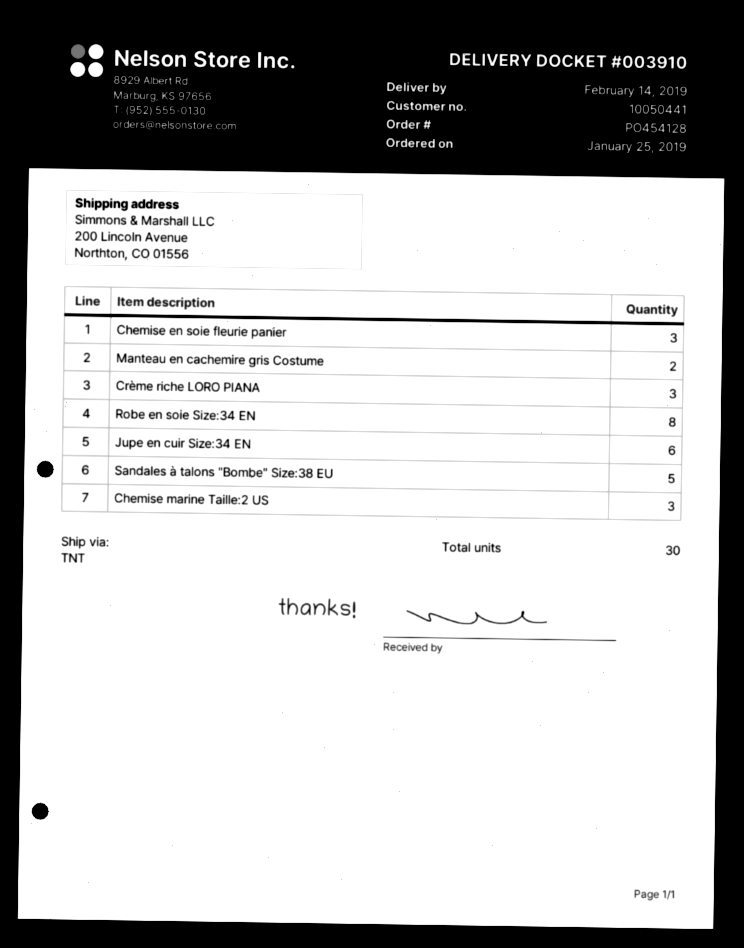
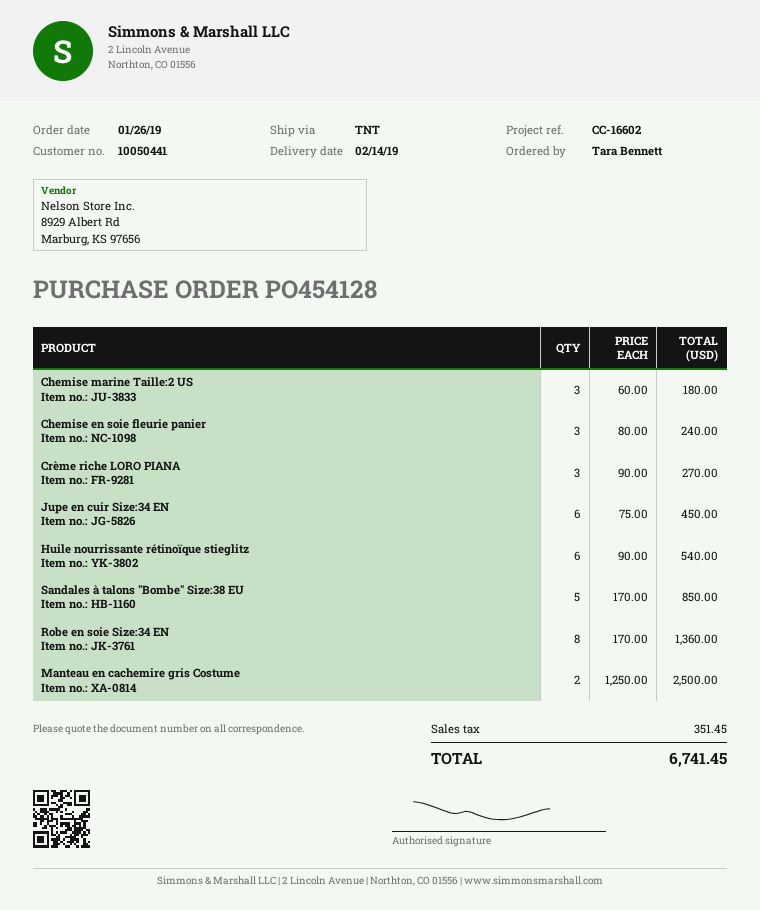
order date: 2019-01-25 -> 2019-01-26
Huile nourrissante rétinoïque stieglitz: none -> 6

